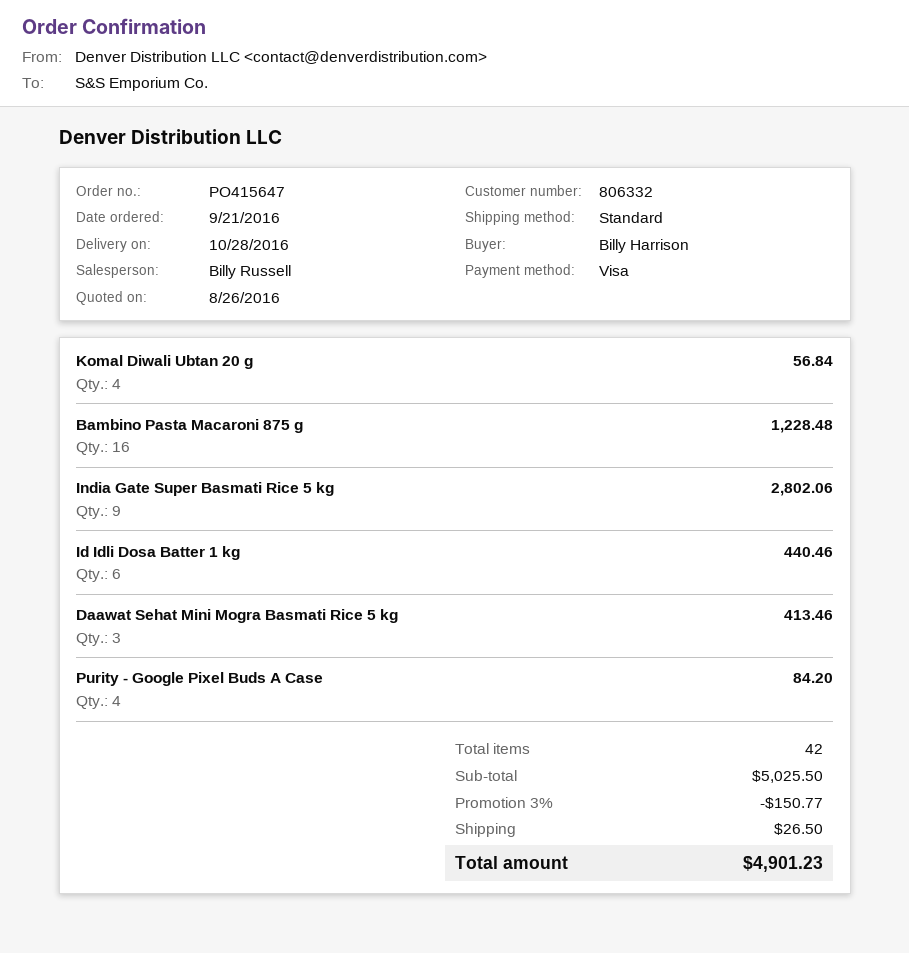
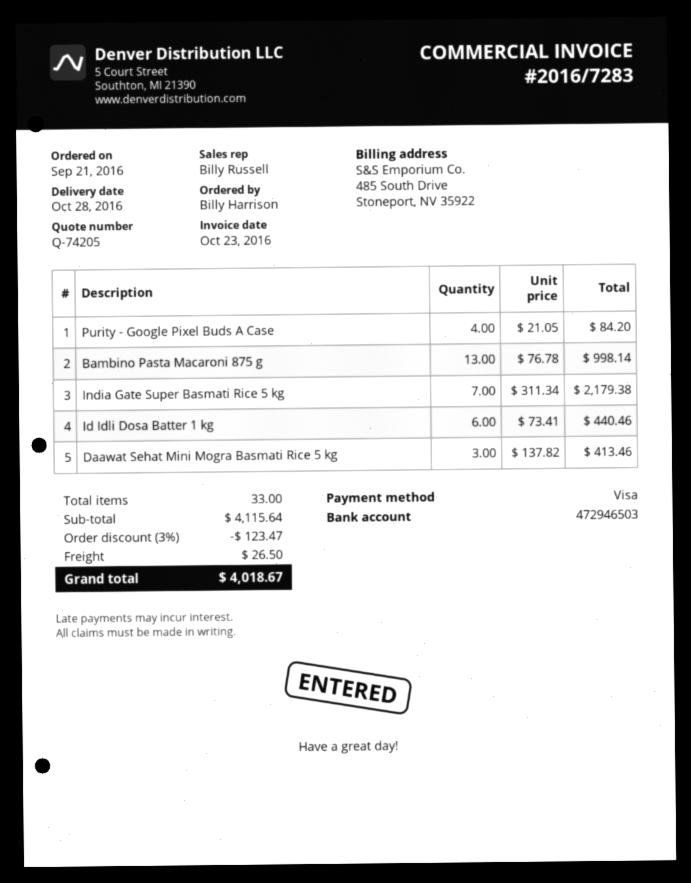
Komal Diwali Ubtan 20 g: 4 for 56.84 -> none
Bambino Pasta Macaroni 875 g: 16 for 1228.48 -> 13 for 998.14
India Gate Super Basmati Rice 5 kg: 9 for 2802.06 -> 7 for 2179.38
total quantity: 42 -> 33
subtotal: 5025.50 -> 4115.64
discount: 3% = 150.77 -> 3% = 123.47
total: 4901.23 -> 4018.67

